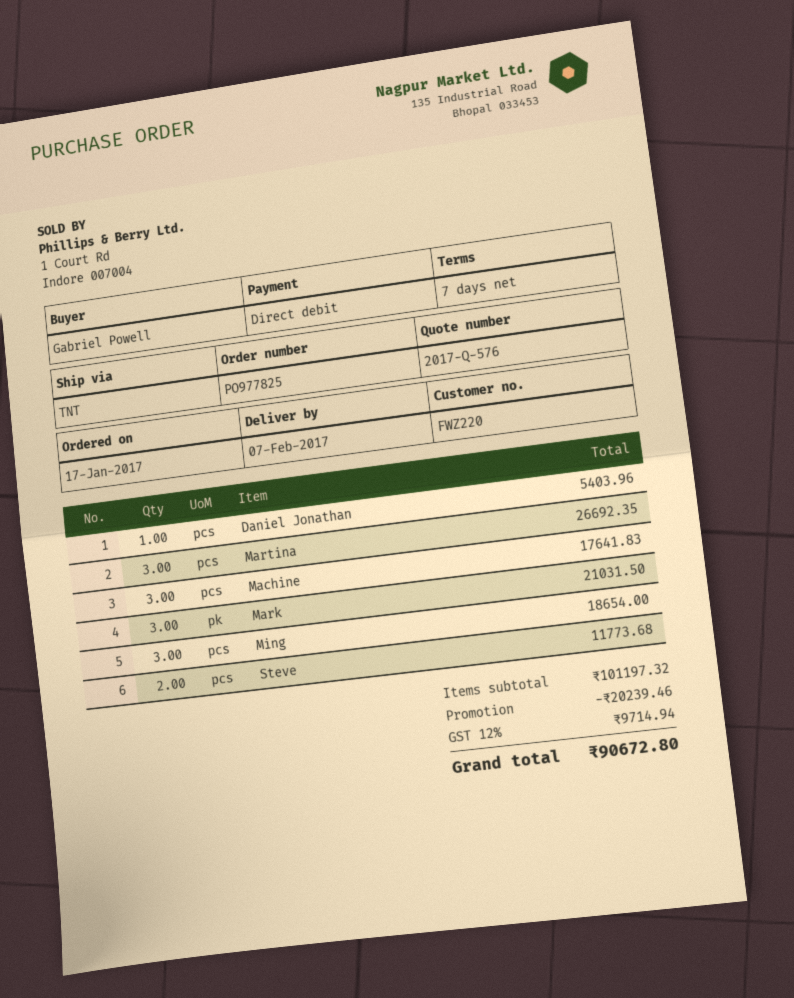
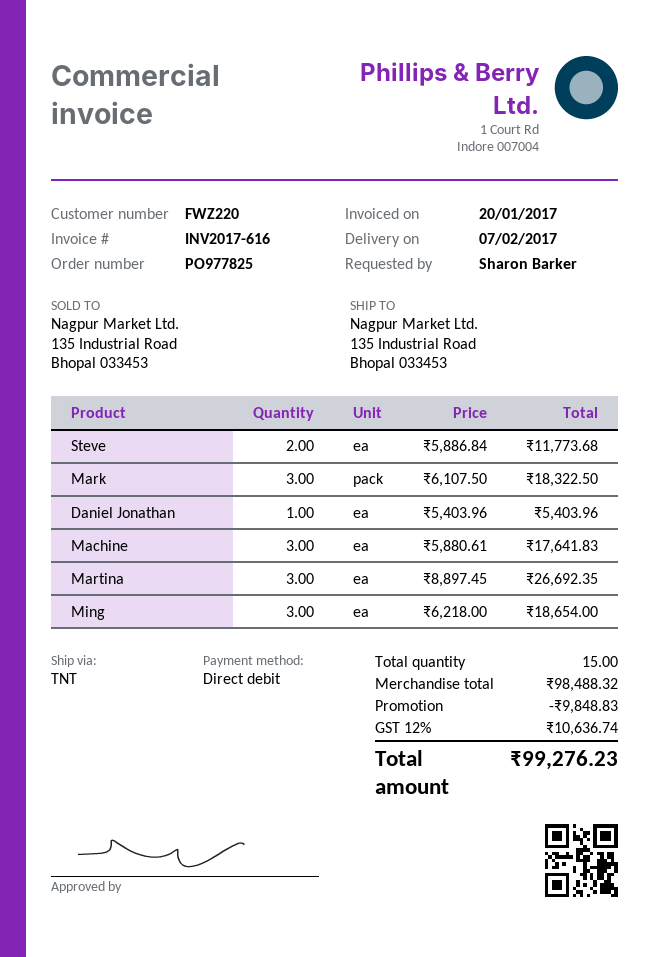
ordered by: Gabriel Powell -> Sharon Barker
Mark: 3 for 21031.50 -> 3 for 18322.50
subtotal: 101197.32 -> 98488.32
discount: 20239.46 -> 9848.83
tax: 12% = 9714.94 -> 12% = 10636.74
total: 90672.80 -> 99276.23

